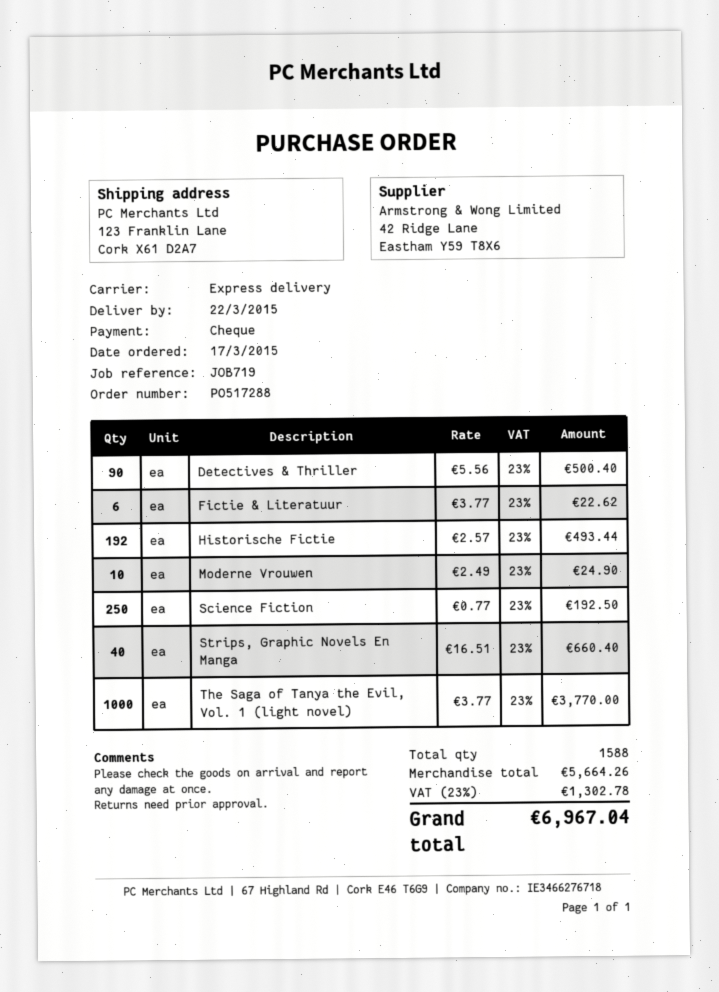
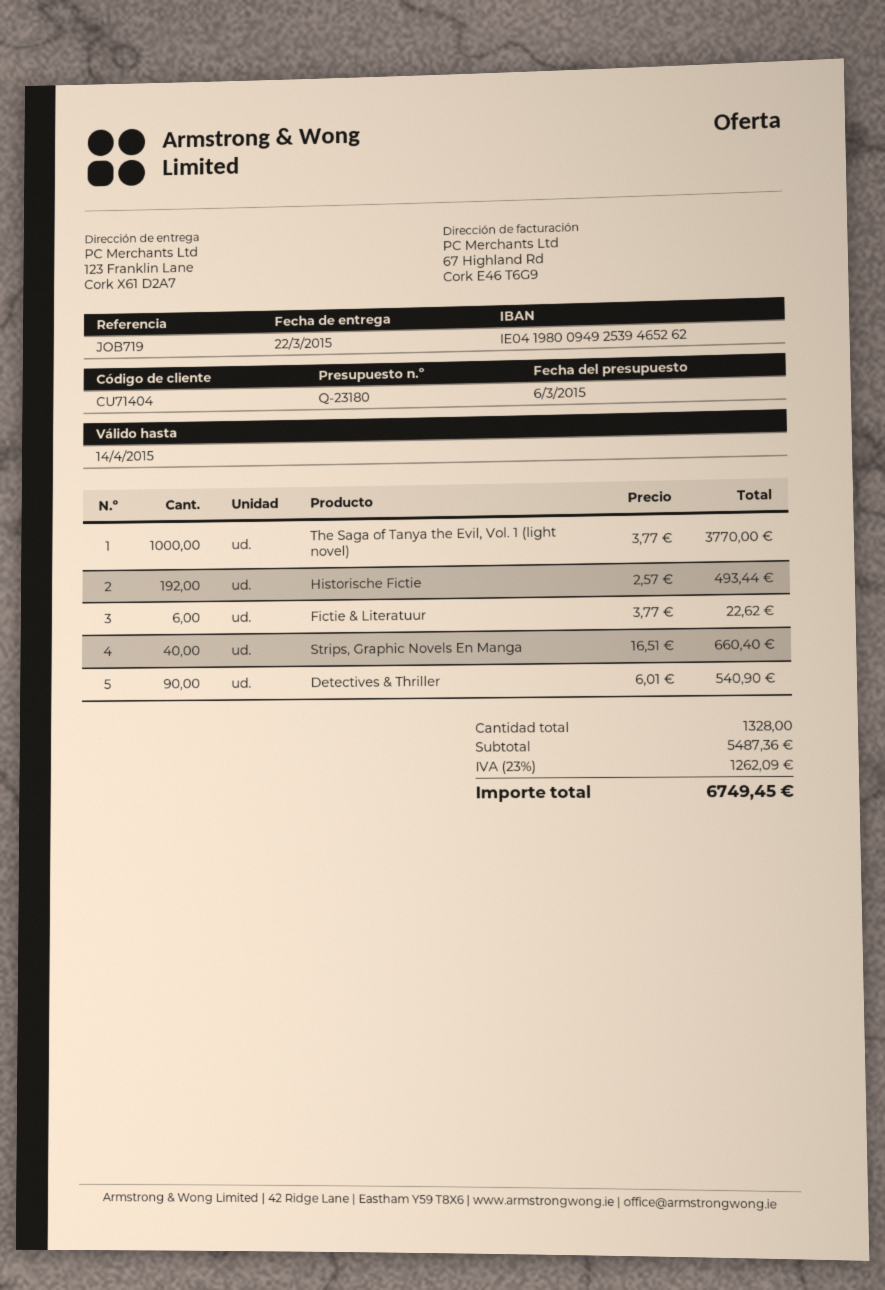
Detectives & Thriller: 90 x 5.56 = 500.40 -> 90 x 6.01 = 540.90
Moderne Vrouwen: 10 x 2.49 = 24.90 -> none
Science Fiction: 250 x 0.77 = 192.50 -> none
total quantity: 1588 -> 1328
subtotal: 5664.26 -> 5487.36
tax: 23% = 1302.78 -> 23% = 1262.09
total: 6967.04 -> 6749.45

